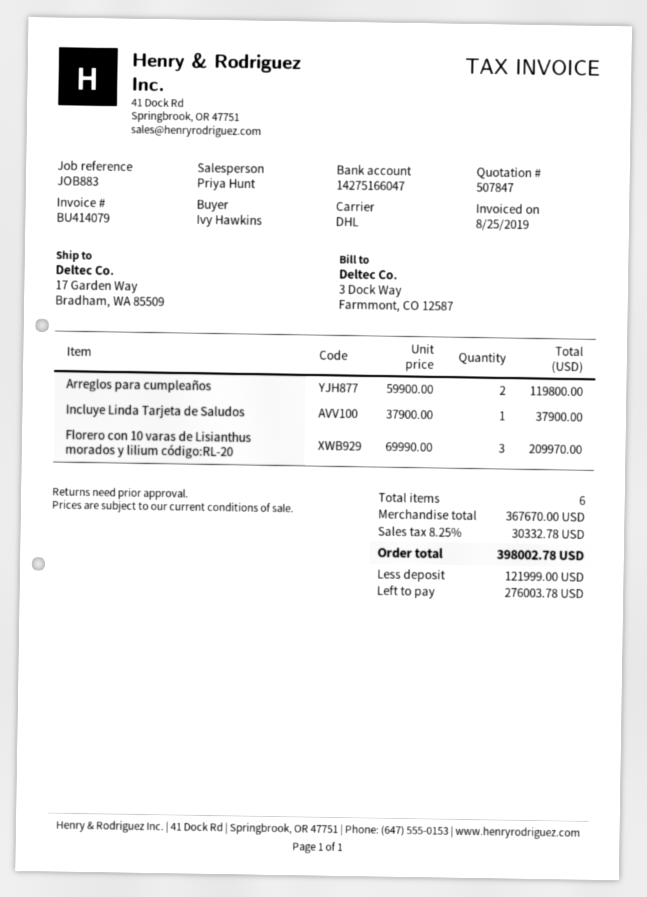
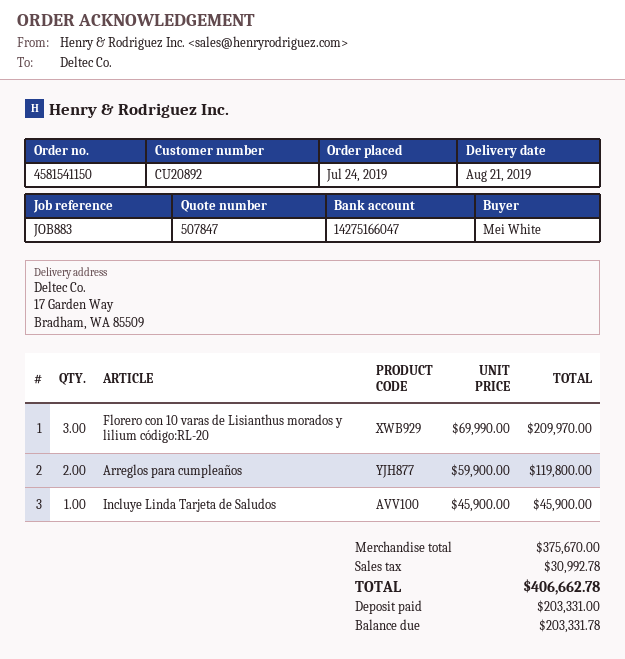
ordered by: Ivy Hawkins -> Mei White
Incluye Linda Tarjeta de Saludos: 1 x 37900.00 = 37900.00 -> 1 x 45900.00 = 45900.00
subtotal: 367670.00 -> 375670.00
tax: 30332.78 -> 30992.78
total: 398002.78 -> 406662.78
deposit: 121999.00 -> 203331.00
balance: 276003.78 -> 203331.78

